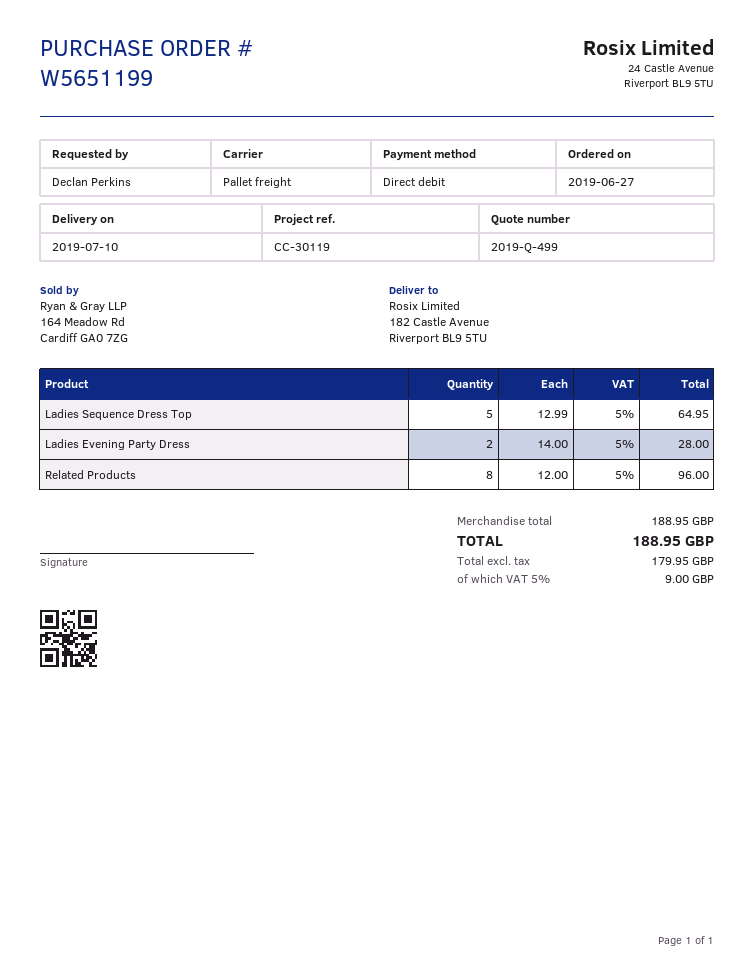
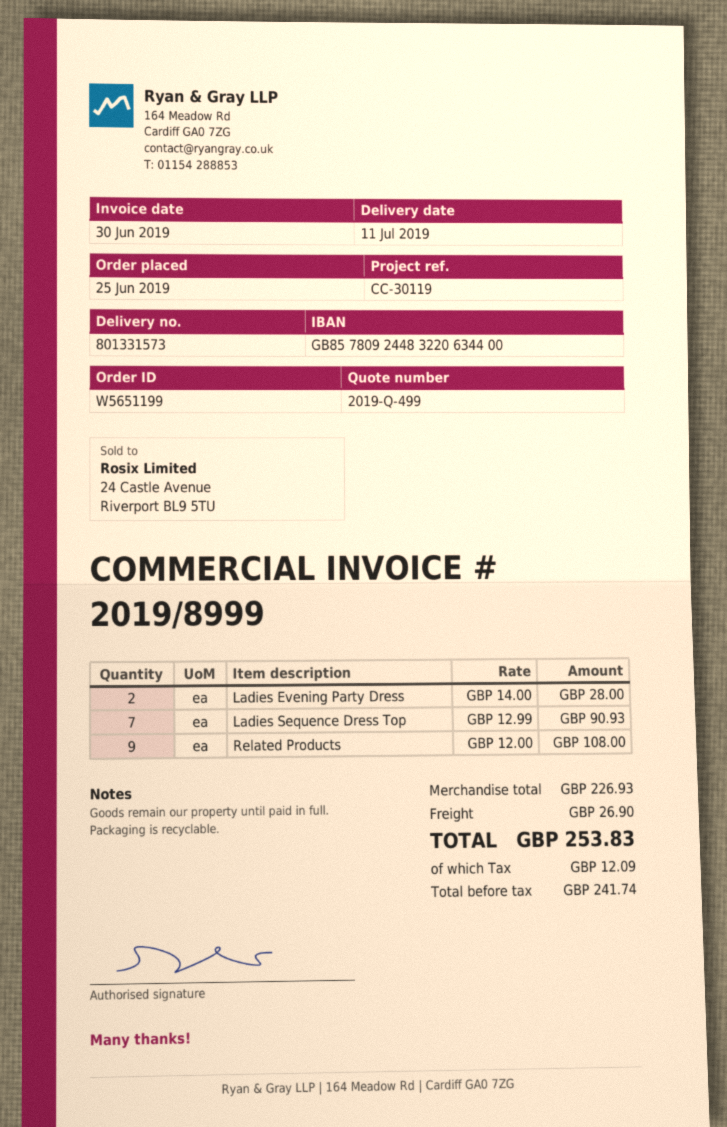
order date: 2019-06-27 -> 2019-06-25
delivery date: 2019-07-10 -> 2019-07-11
Ladies Sequence Dress Top: 5 x 12.99 = 64.95 -> 7 x 12.99 = 90.93
Related Products: 8 x 12.00 = 96.00 -> 9 x 12.00 = 108.00
subtotal: 188.95 -> 226.93
shipping: none -> 26.90
net: 179.95 -> 241.74
tax: 9.00 -> 12.09
total: 188.95 -> 253.83

